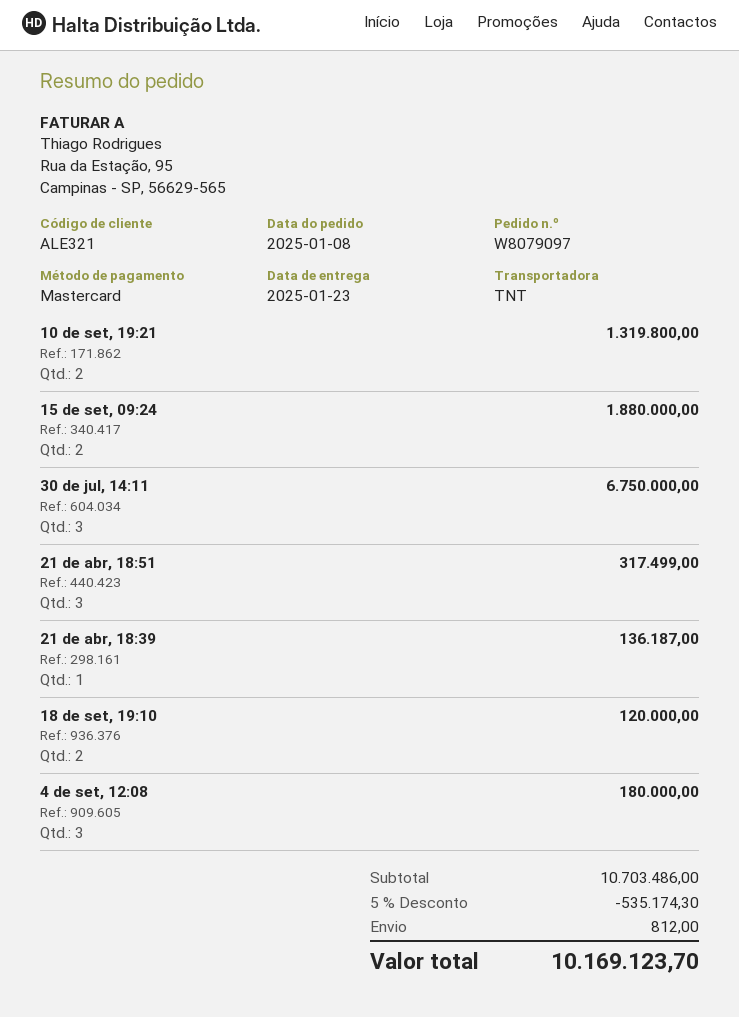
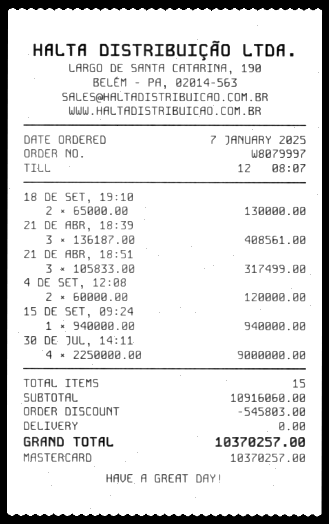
order number: W8079097 -> W8079997
order date: 2025-01-08 -> 2025-01-07
10 de set, 19:21: 2 for 1319800.00 -> none
15 de set, 09:24: 2 for 1880000.00 -> 1 for 940000.00
30 de jul, 14:11: 3 for 6750000.00 -> 4 for 9000000.00
21 de abr, 18:39: 1 for 136187.00 -> 3 for 408561.00
18 de set, 19:10: 2 for 120000.00 -> 2 for 130000.00
4 de set, 12:08: 3 for 180000.00 -> 2 for 120000.00
subtotal: 10703486.00 -> 10916060.00
discount: 535174.30 -> 545803.00
shipping: 812.00 -> 0.00
total: 10169123.70 -> 10370257.00

